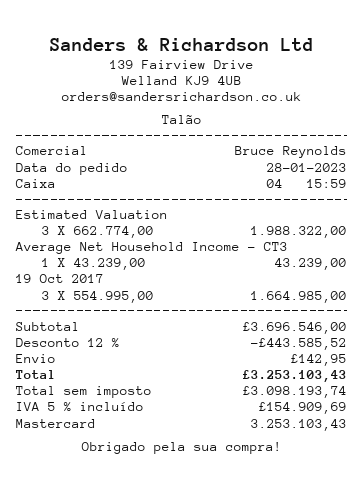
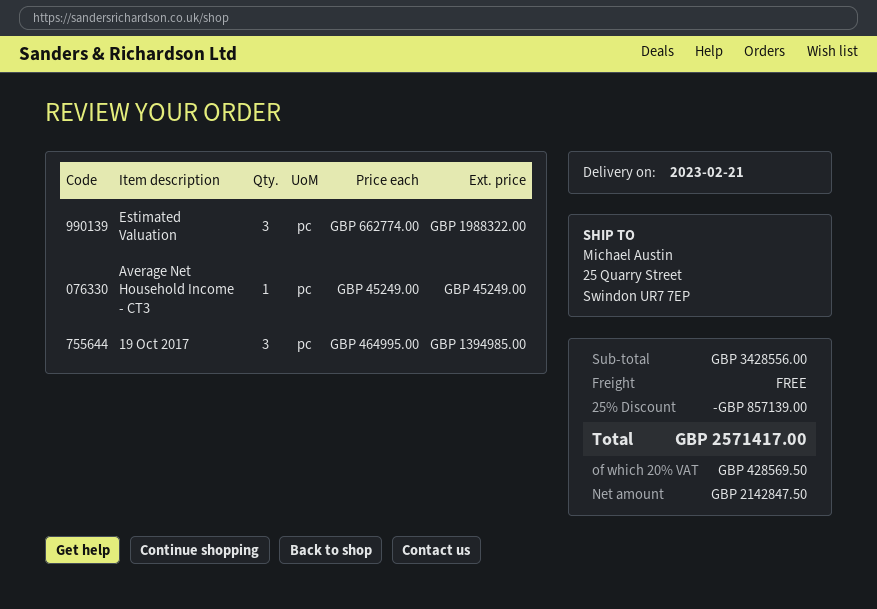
Average Net Household Income - CT3: 1 x 43239.00 = 43239.00 -> 1 x 45249.00 = 45249.00
19 Oct 2017: 3 x 554995.00 = 1664985.00 -> 3 x 464995.00 = 1394985.00
subtotal: 3696546.00 -> 3428556.00
discount: 12% = 443585.52 -> 25% = 857139.00
shipping: 142.95 -> 0.00
net: 3098193.74 -> 2142847.50
tax: 5% = 154909.69 -> 20% = 428569.50
total: 3253103.43 -> 2571417.00

